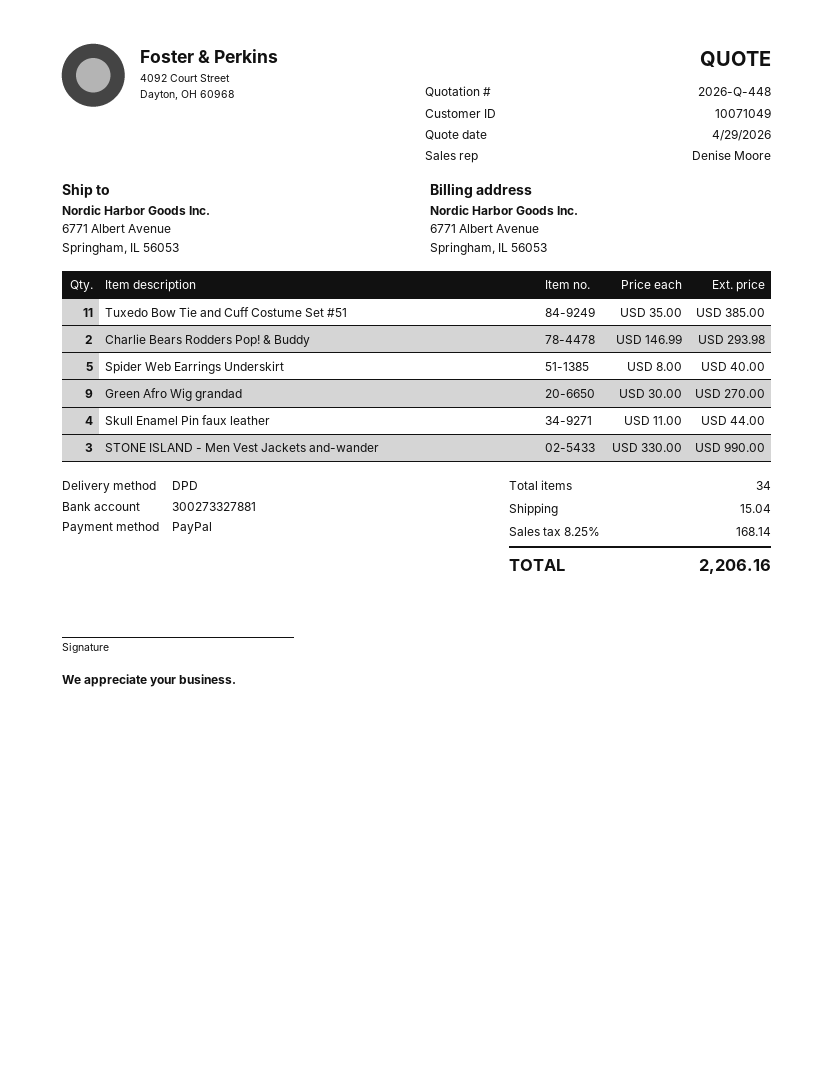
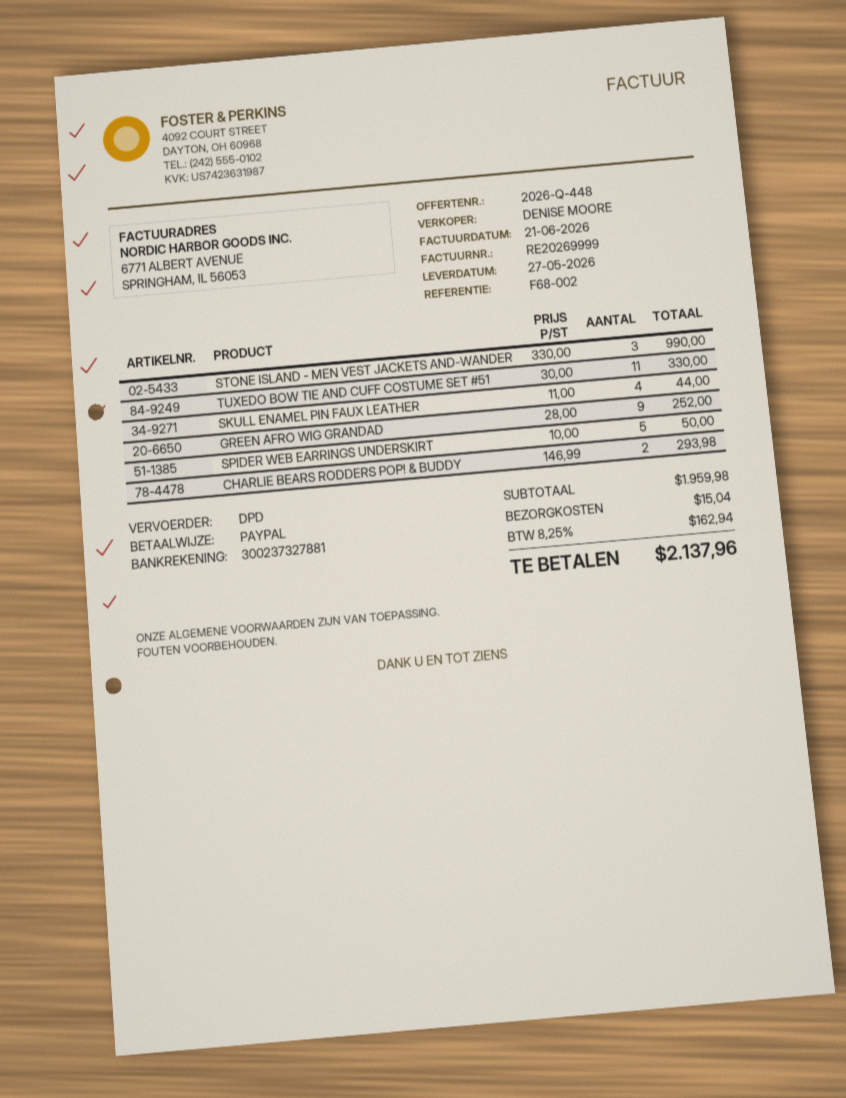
bank account: 300273327881 -> 300237327881
Tuxedo Bow Tie and Cuff Costume Set #51: 11 x 35.00 = 385.00 -> 11 x 30.00 = 330.00
Spider Web Earrings Underskirt: 5 x 8.00 = 40.00 -> 5 x 10.00 = 50.00
Green Afro Wig grandad: 9 x 30.00 = 270.00 -> 9 x 28.00 = 252.00
tax: 8.25% = 168.14 -> 8.25% = 162.94
total: 2206.16 -> 2137.96

